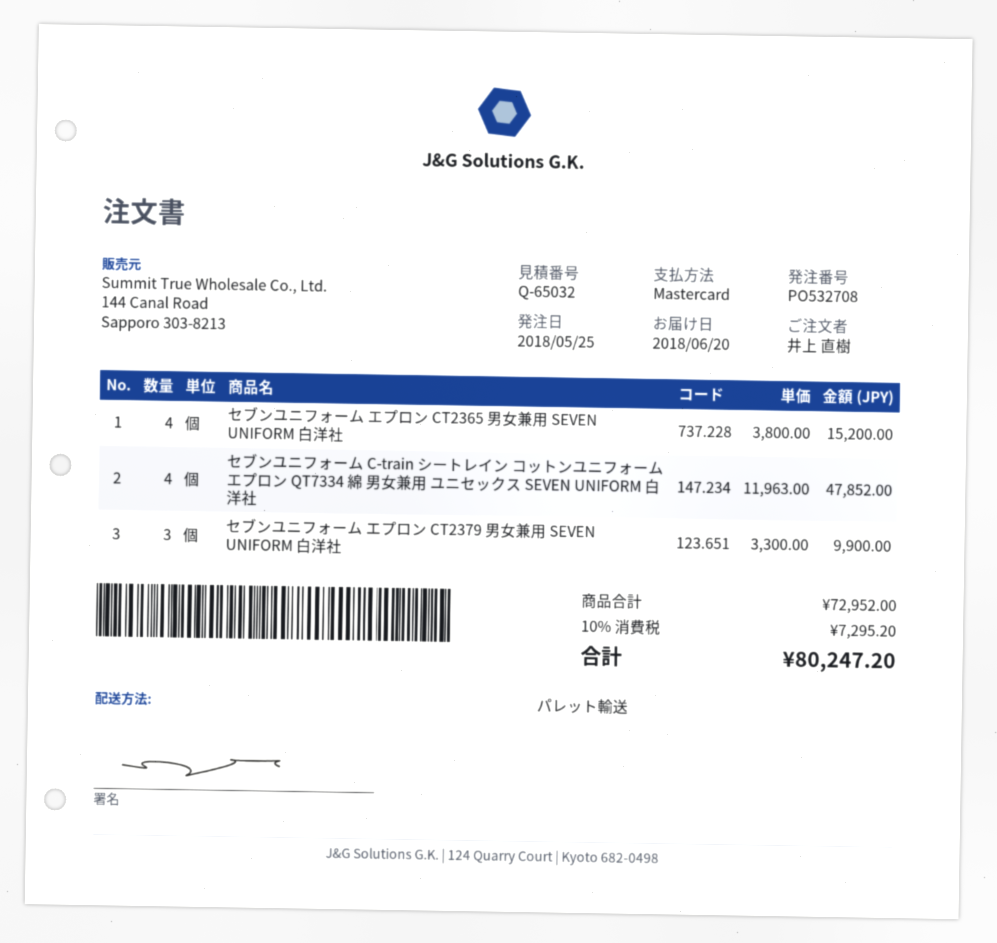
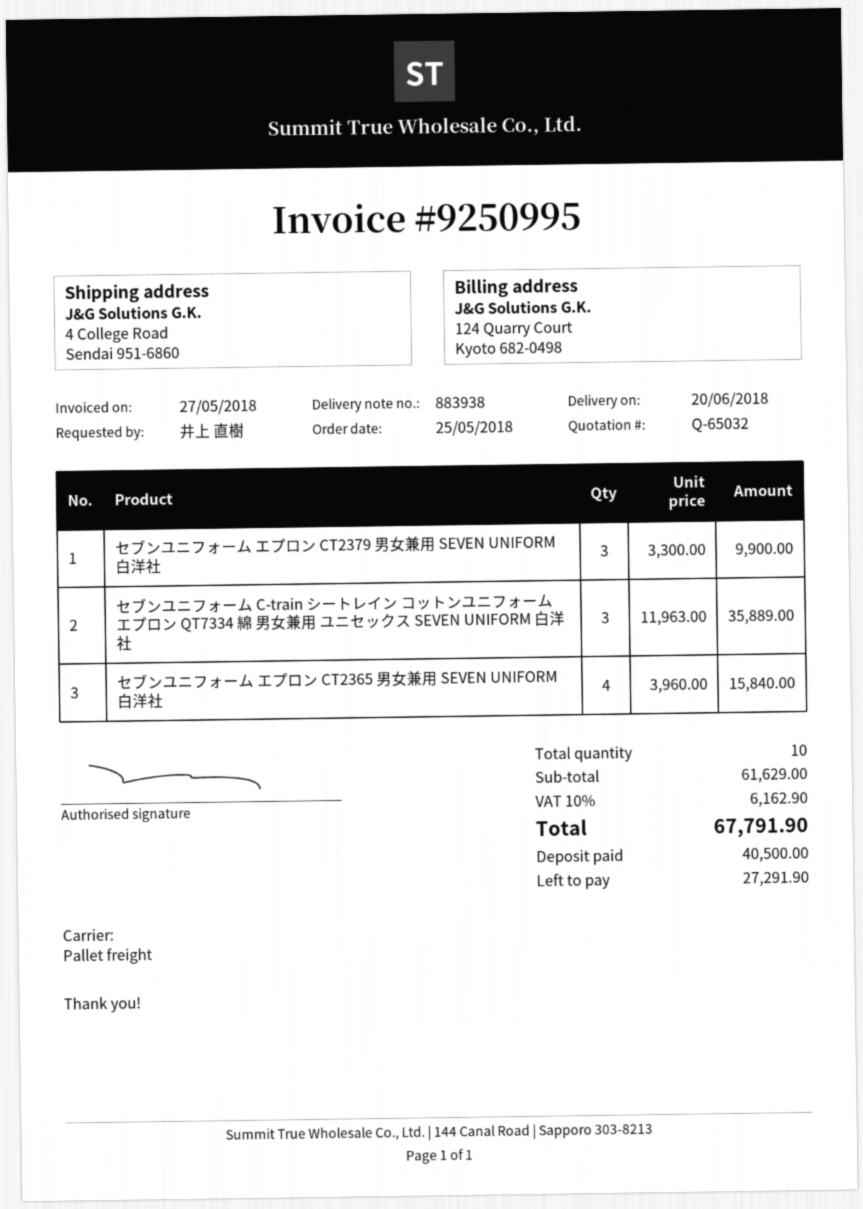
セブンユニフォーム エプロン CT2365 男女兼用 SEVEN UNIFORM 白洋社: 4 x 3800.00 = 15200.00 -> 4 x 3960.00 = 15840.00
セブンユニフォーム C-train シートレイン コットンユニフォーム エプロン QT7334 綿 男女兼用 ユニセックス SEVEN UNIFORM 白洋社: 4 x 11963.00 = 47852.00 -> 3 x 11963.00 = 35889.00
subtotal: 72952.00 -> 61629.00
tax: 10% = 7295.20 -> 10% = 6162.90
total: 80247.20 -> 67791.90

